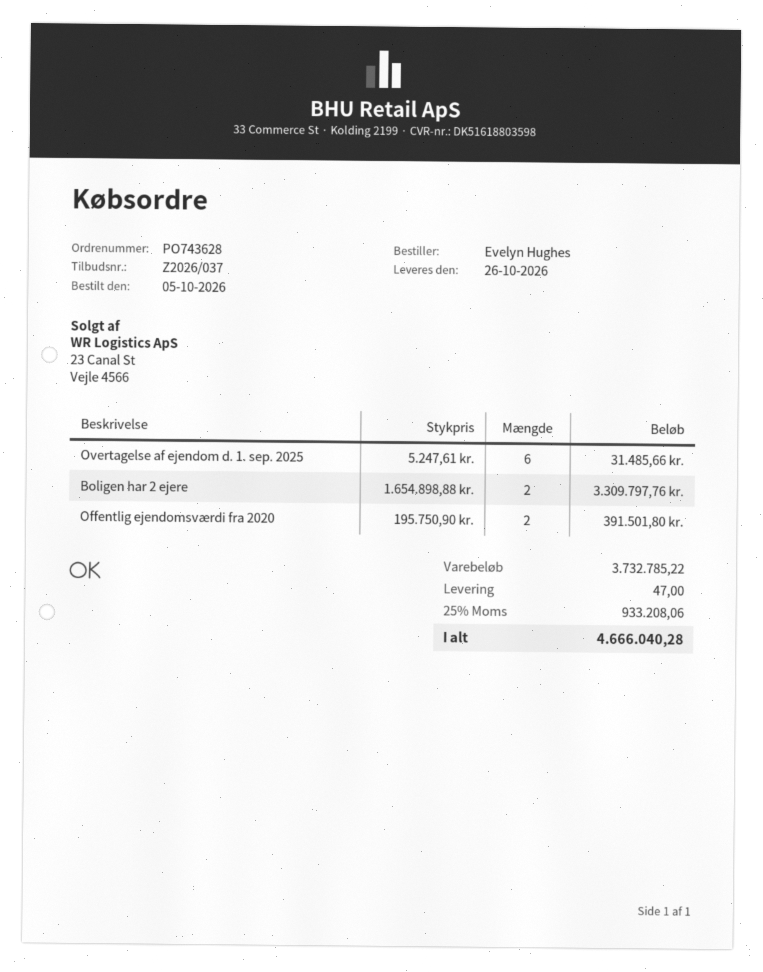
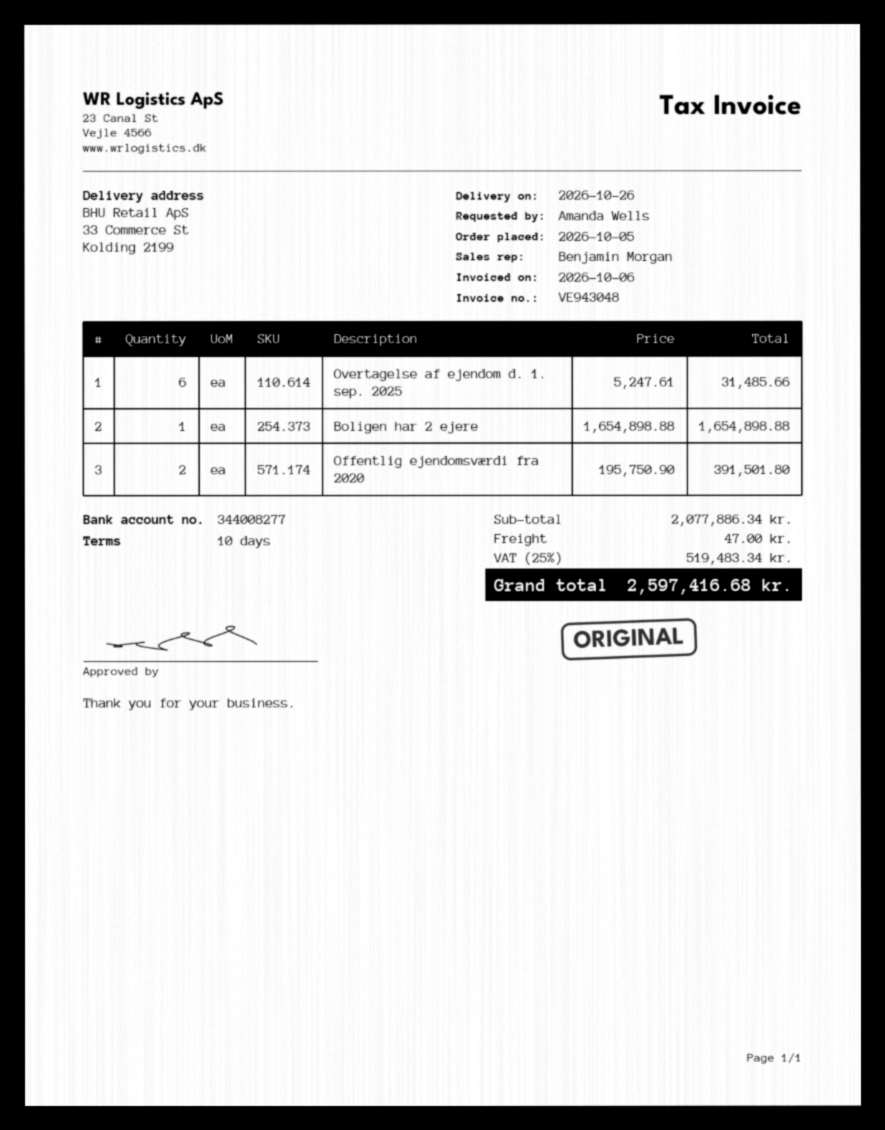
ordered by: Evelyn Hughes -> Amanda Wells
Boligen har 2 ejere: 2 x 1654898.88 = 3309797.76 -> 1 x 1654898.88 = 1654898.88
subtotal: 3732785.22 -> 2077886.34
tax: 25% = 933208.06 -> 25% = 519483.34
total: 4666040.28 -> 2597416.68

